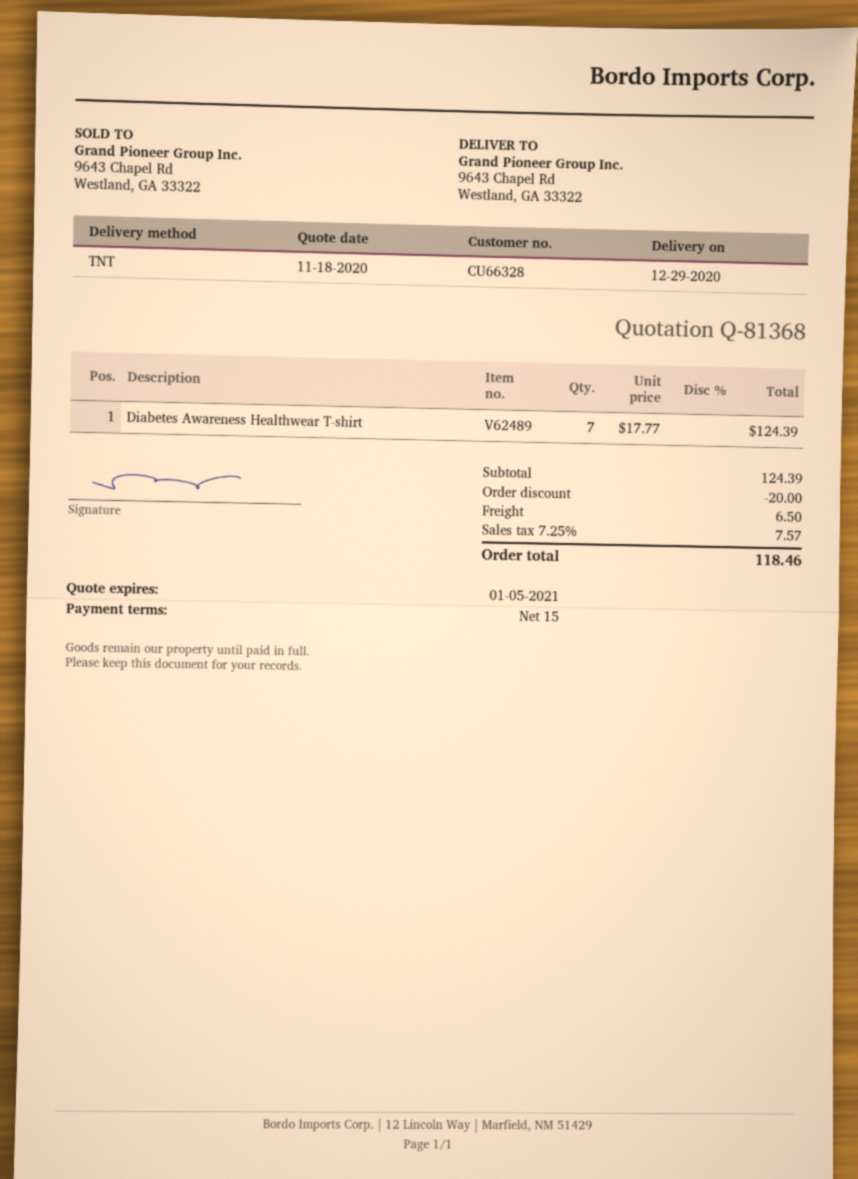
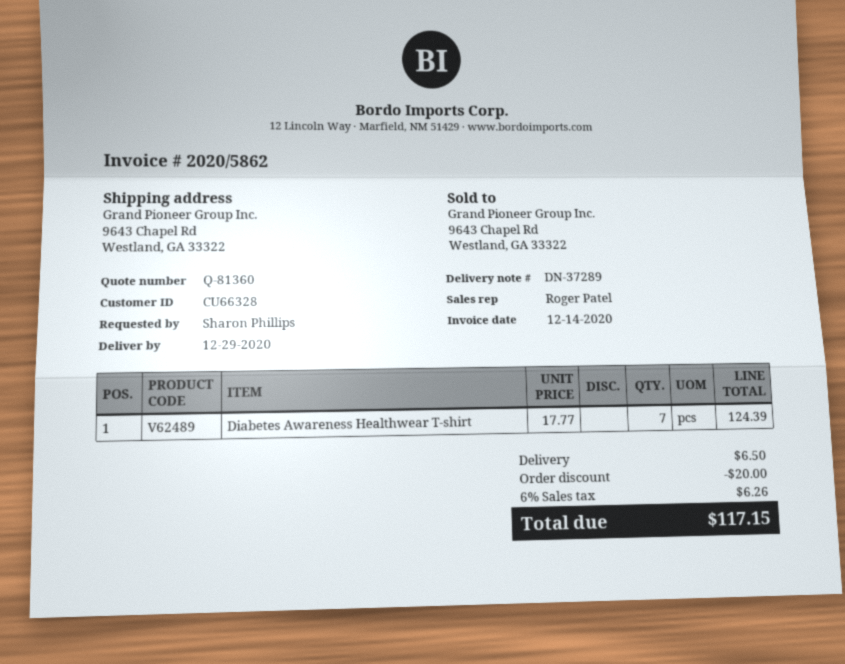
quote number: Q-81368 -> Q-81360
tax: 7.25% = 7.57 -> 6% = 6.26
total: 118.46 -> 117.15

